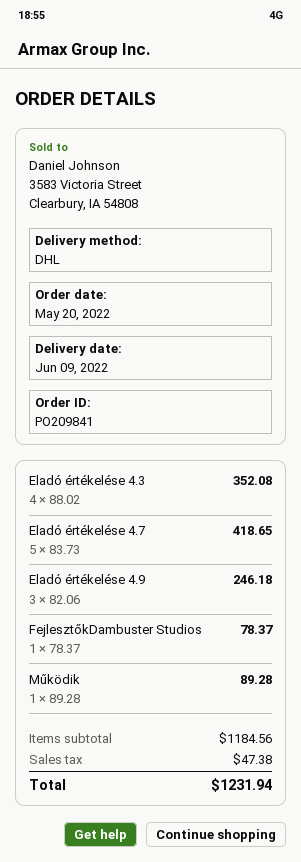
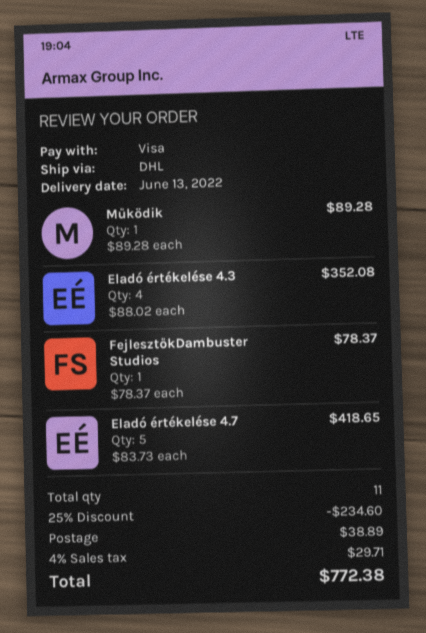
delivery date: 2022-06-09 -> 2022-06-13
Eladó értékelése 4.9: 3 x 82.06 = 246.18 -> none
discount: none -> 25% = 234.60
shipping: none -> 38.89
tax: 47.38 -> 29.71
total: 1231.94 -> 772.38

